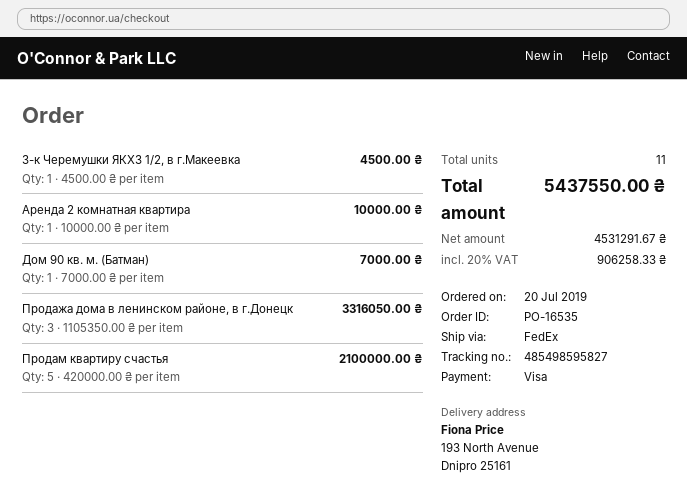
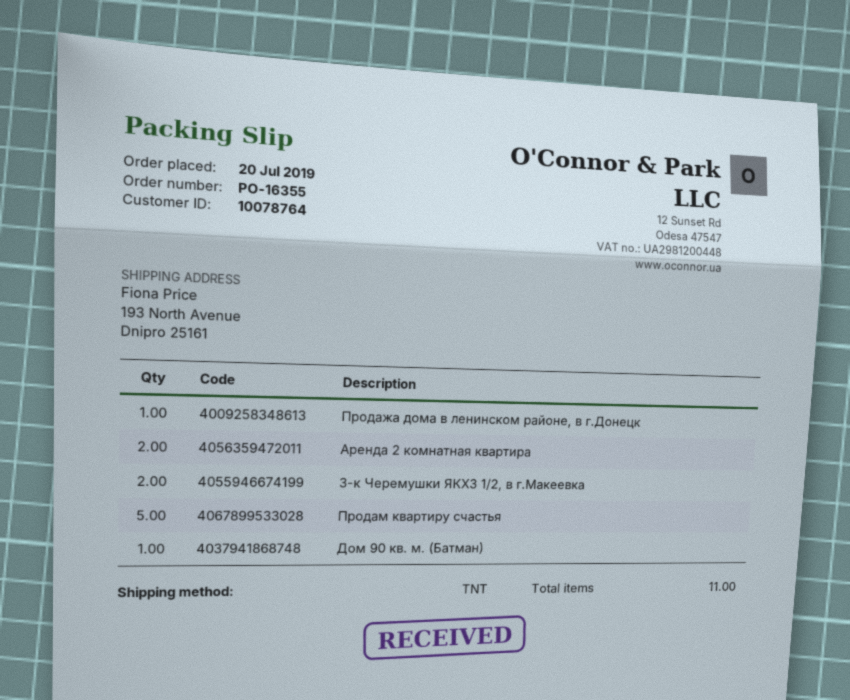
order number: PO-16535 -> PO-16355
shipping method: FedEx -> TNT
3-к Черемушки ЯКХЗ 1/2, в г.Макеевка: 1 -> 2
Аренда 2 комнатная квартира: 1 -> 2
Продажа дома в ленинском районе, в г.Донецк: 3 -> 1

